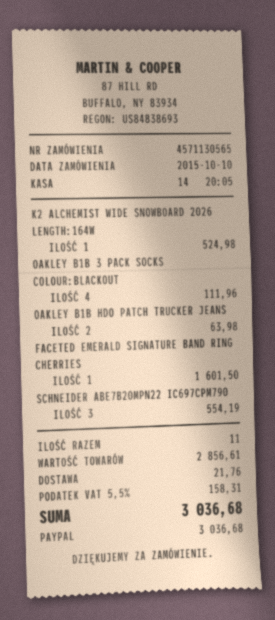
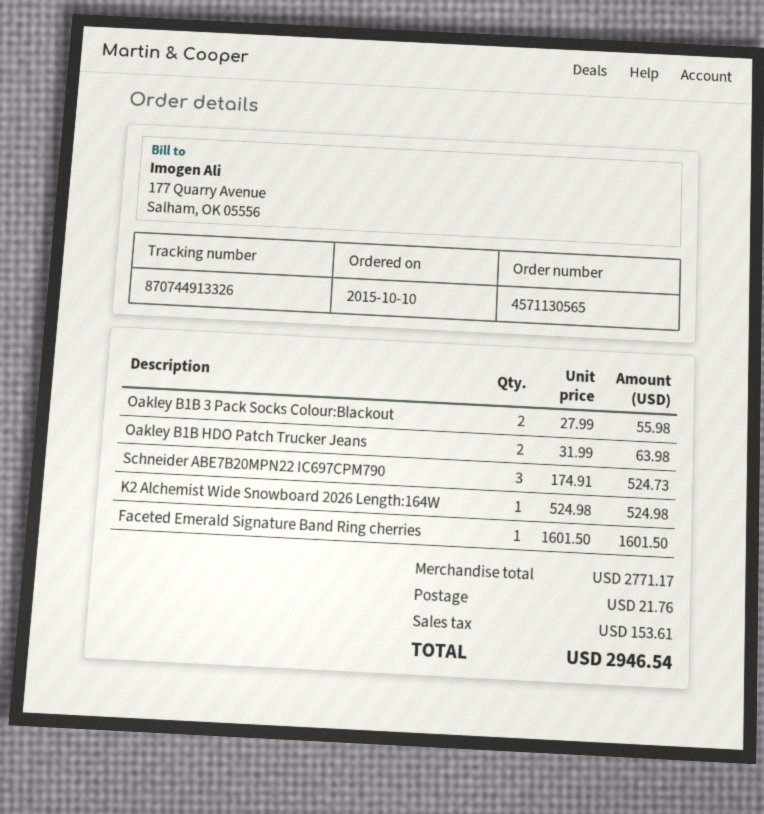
OAKLEY B1B 3 PACK SOCKS COLOUR:BLACKOUT: 4 for 111.96 -> 2 for 55.98
SCHNEIDER ABE7B20MPN22 IC697CPM790: 3 for 554.19 -> 3 for 524.73
subtotal: 2856.61 -> 2771.17
tax: 158.31 -> 153.61
total: 3036.68 -> 2946.54

